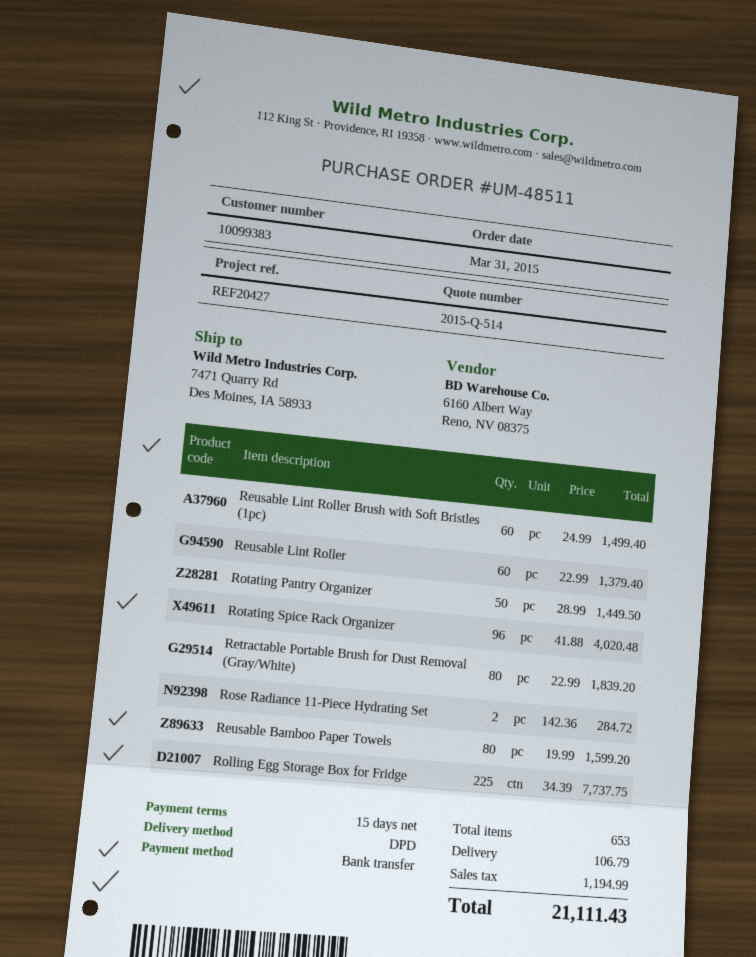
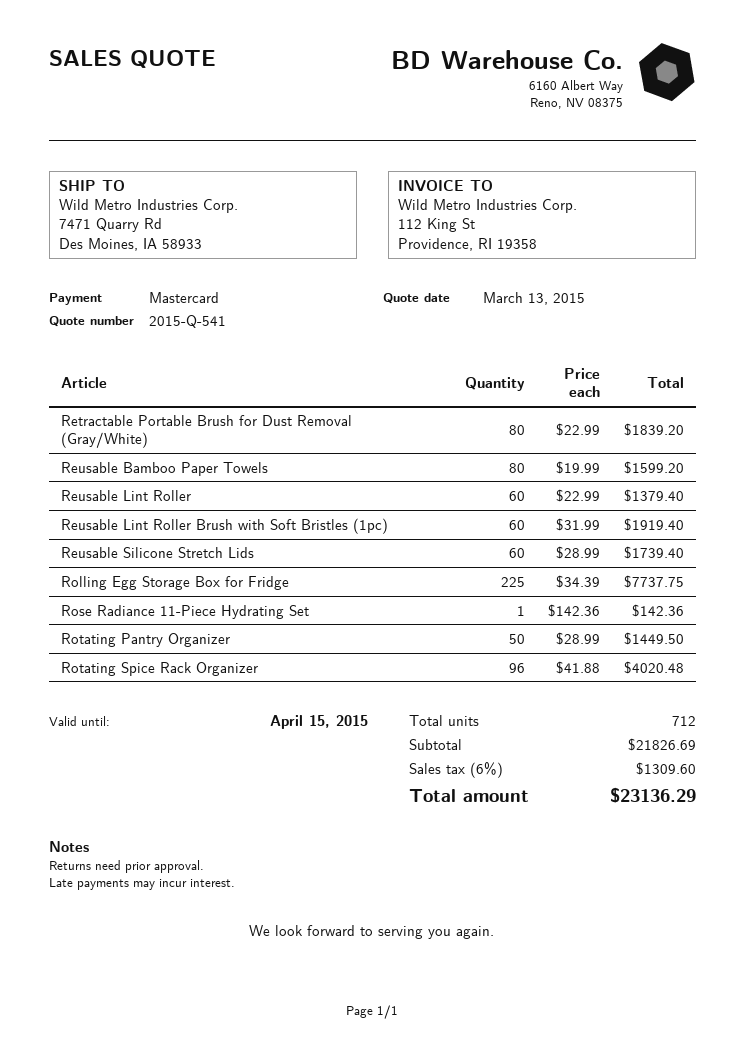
quote number: 2015-Q-514 -> 2015-Q-541
payment method: bank transfer -> Mastercard
Reusable Lint Roller Brush with Soft Bristles (1pc): 60 x 24.99 = 1499.40 -> 60 x 31.99 = 1919.40
Rose Radiance 11-Piece Hydrating Set: 2 x 142.36 = 284.72 -> 1 x 142.36 = 142.36
Reusable Silicone Stretch Lids: none -> 60 x 28.99 = 1739.40
total quantity: 653 -> 712
shipping: 106.79 -> none
tax: 1194.99 -> 1309.60
total: 21111.43 -> 23136.29

